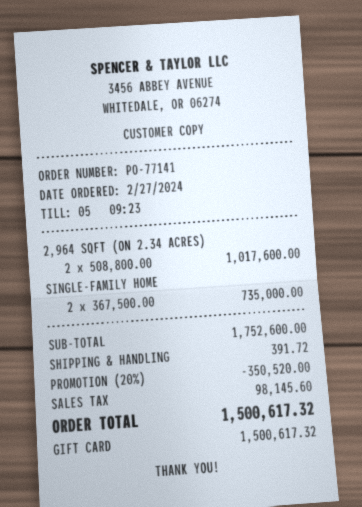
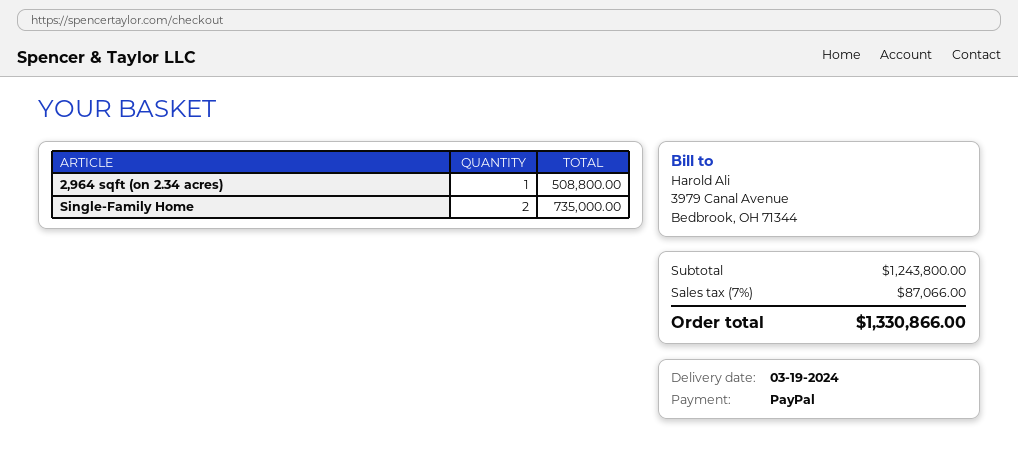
payment method: gift card -> PayPal
2,964 SQFT (ON 2.34 ACRES): 2 for 1017600.00 -> 1 for 508800.00
subtotal: 1752600.00 -> 1243800.00
discount: 20% = 350520.00 -> none
shipping: 391.72 -> none
tax: 98145.60 -> 87066.00
total: 1500617.32 -> 1330866.00

